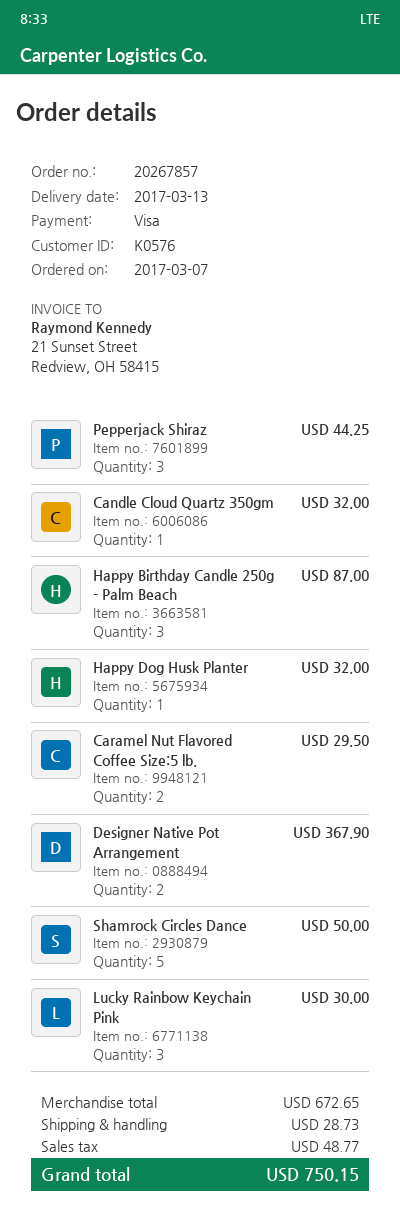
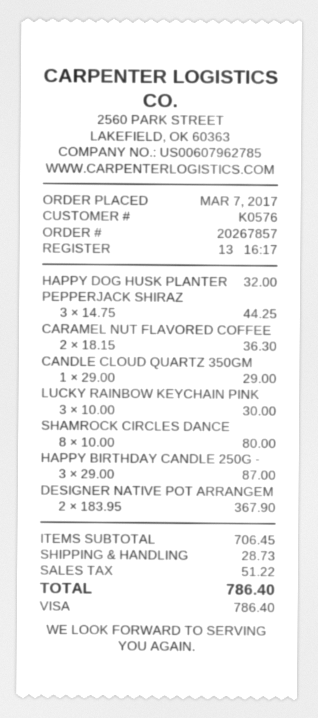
Candle Cloud Quartz 350gm: 1 for 32.00 -> 1 for 29.00
Caramel Nut Flavored Coffee Size:5 lb.: 2 for 29.50 -> 2 for 36.30
Shamrock Circles Dance: 5 for 50.00 -> 8 for 80.00
subtotal: 672.65 -> 706.45
tax: 48.77 -> 51.22
total: 750.15 -> 786.40

